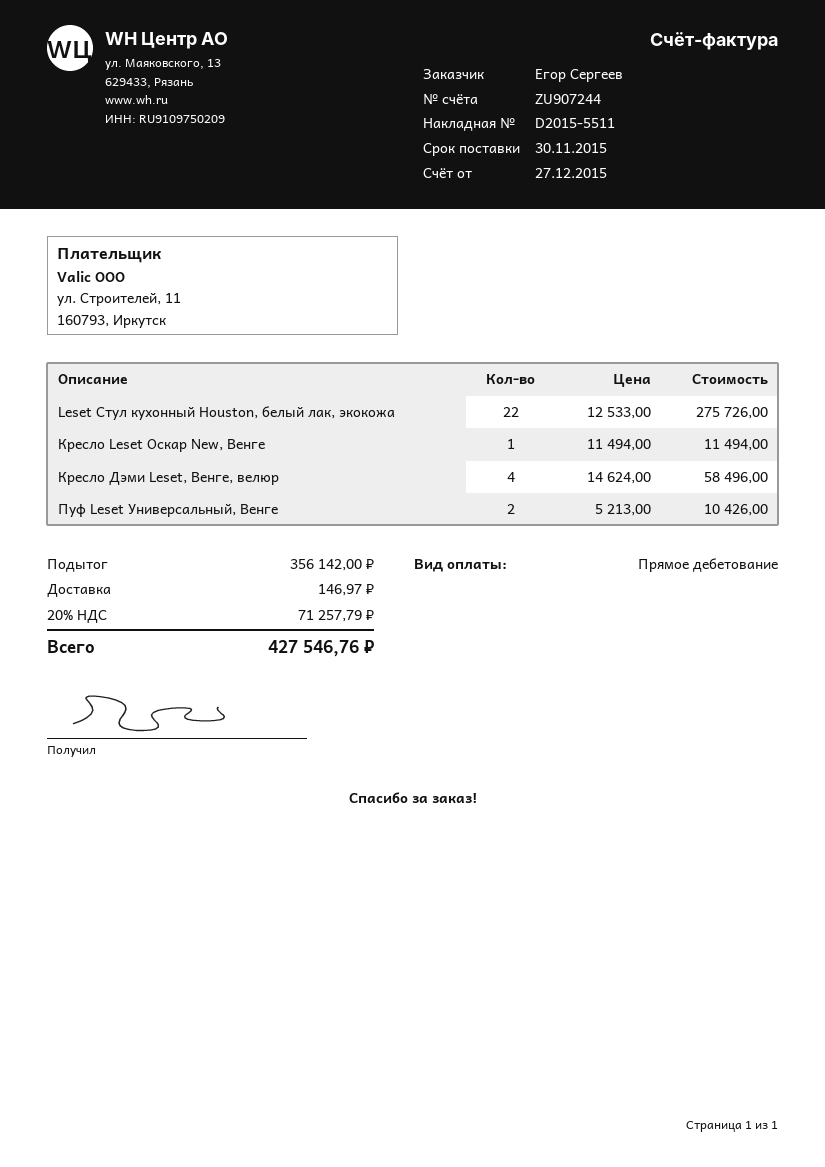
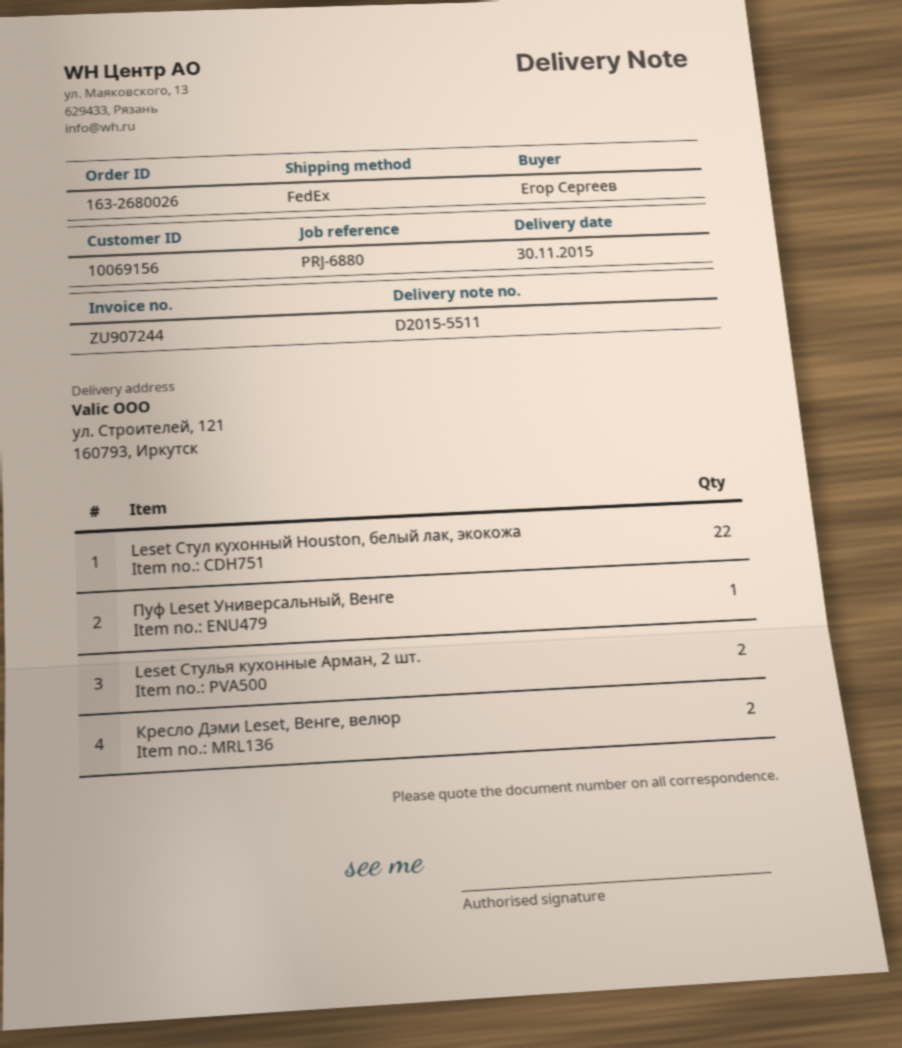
Кресло Leset Оскар New, Венге: 1 -> none
Кресло Дэми Leset, Венге, велюр: 4 -> 2
Пуф Leset Универсальный, Венге: 2 -> 1
Leset Стулья кухонные Арман, 2 шт.: none -> 2

